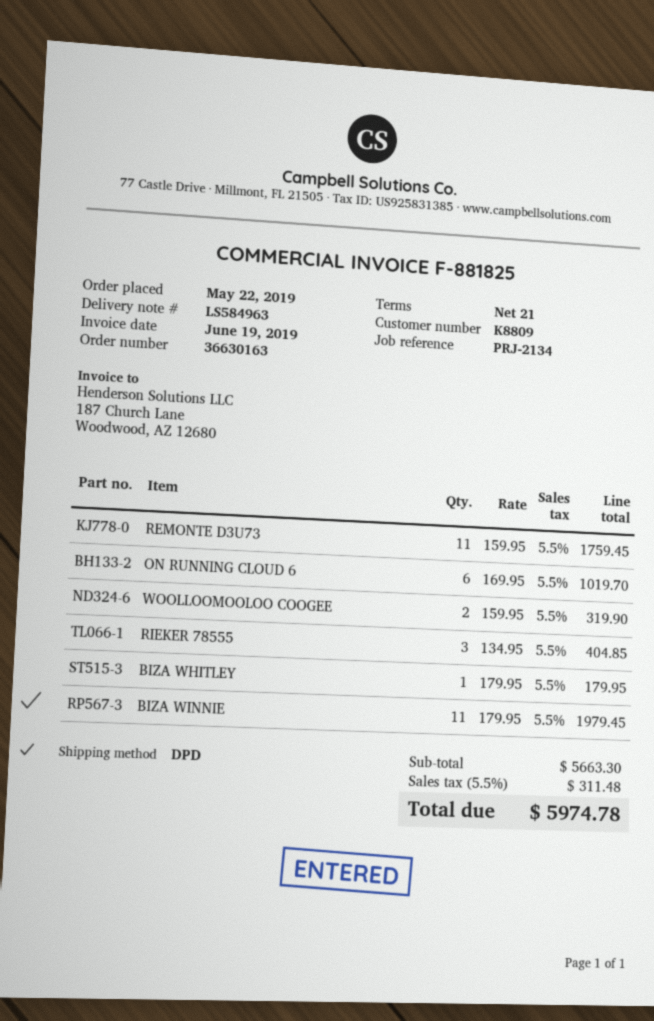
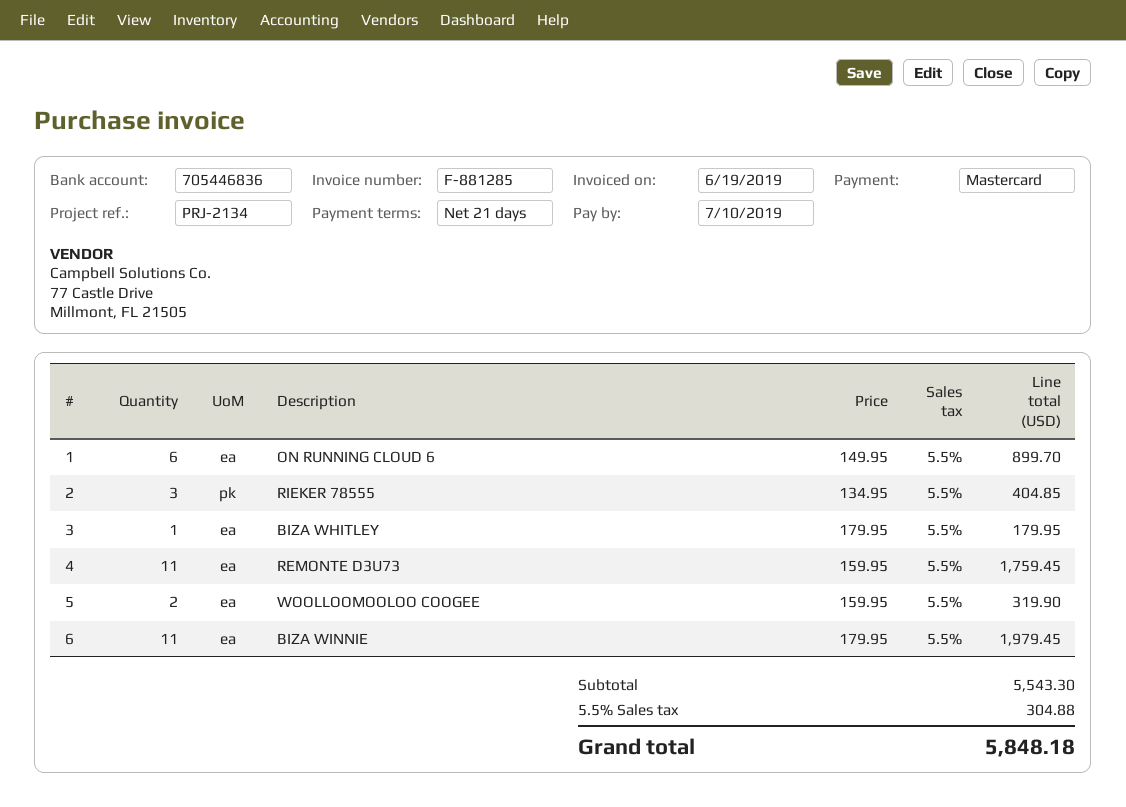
invoice number: F-881825 -> F-881285
ON RUNNING CLOUD 6: 6 x 169.95 = 1019.70 -> 6 x 149.95 = 899.70
subtotal: 5663.30 -> 5543.30
tax: 5.5% = 311.48 -> 5.5% = 304.88
total: 5974.78 -> 5848.18

